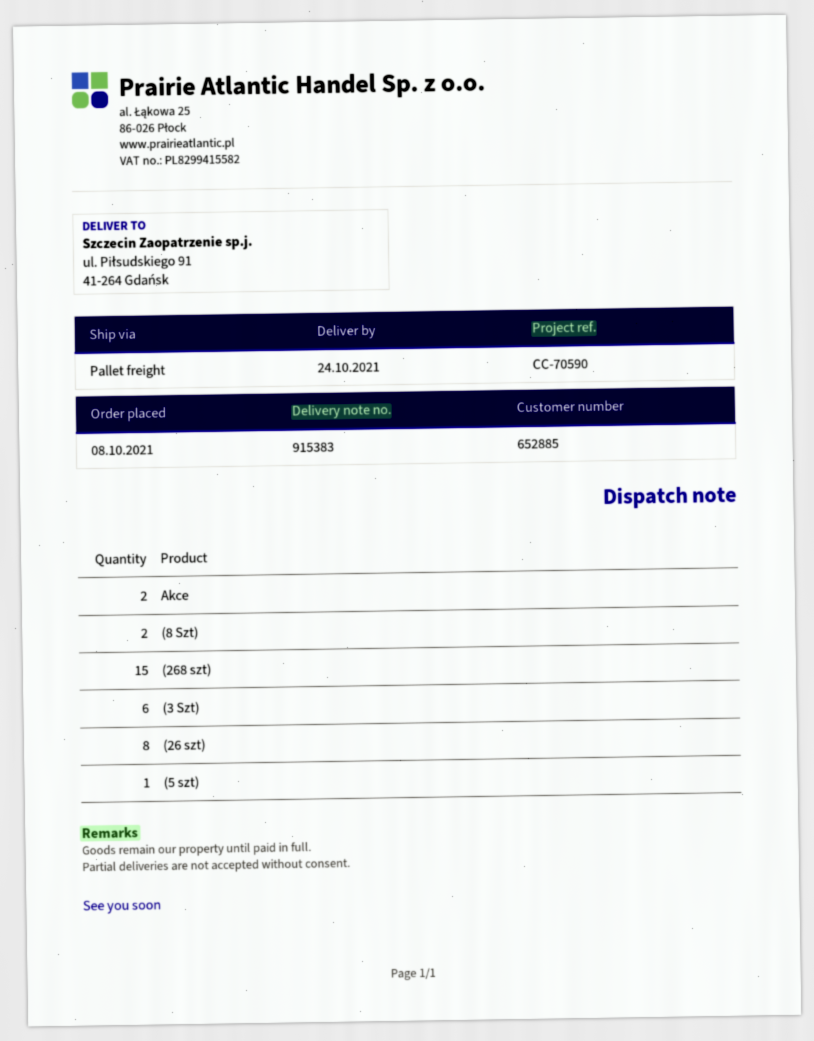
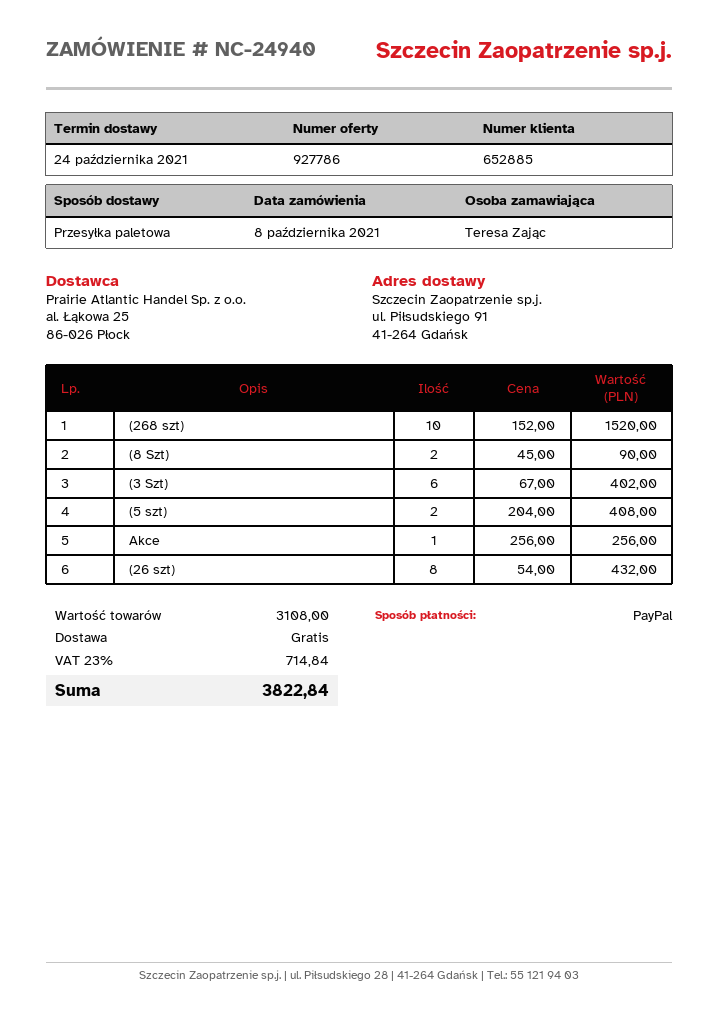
Akce: 2 -> 1
(268 szt): 15 -> 10
(5 szt): 1 -> 2

